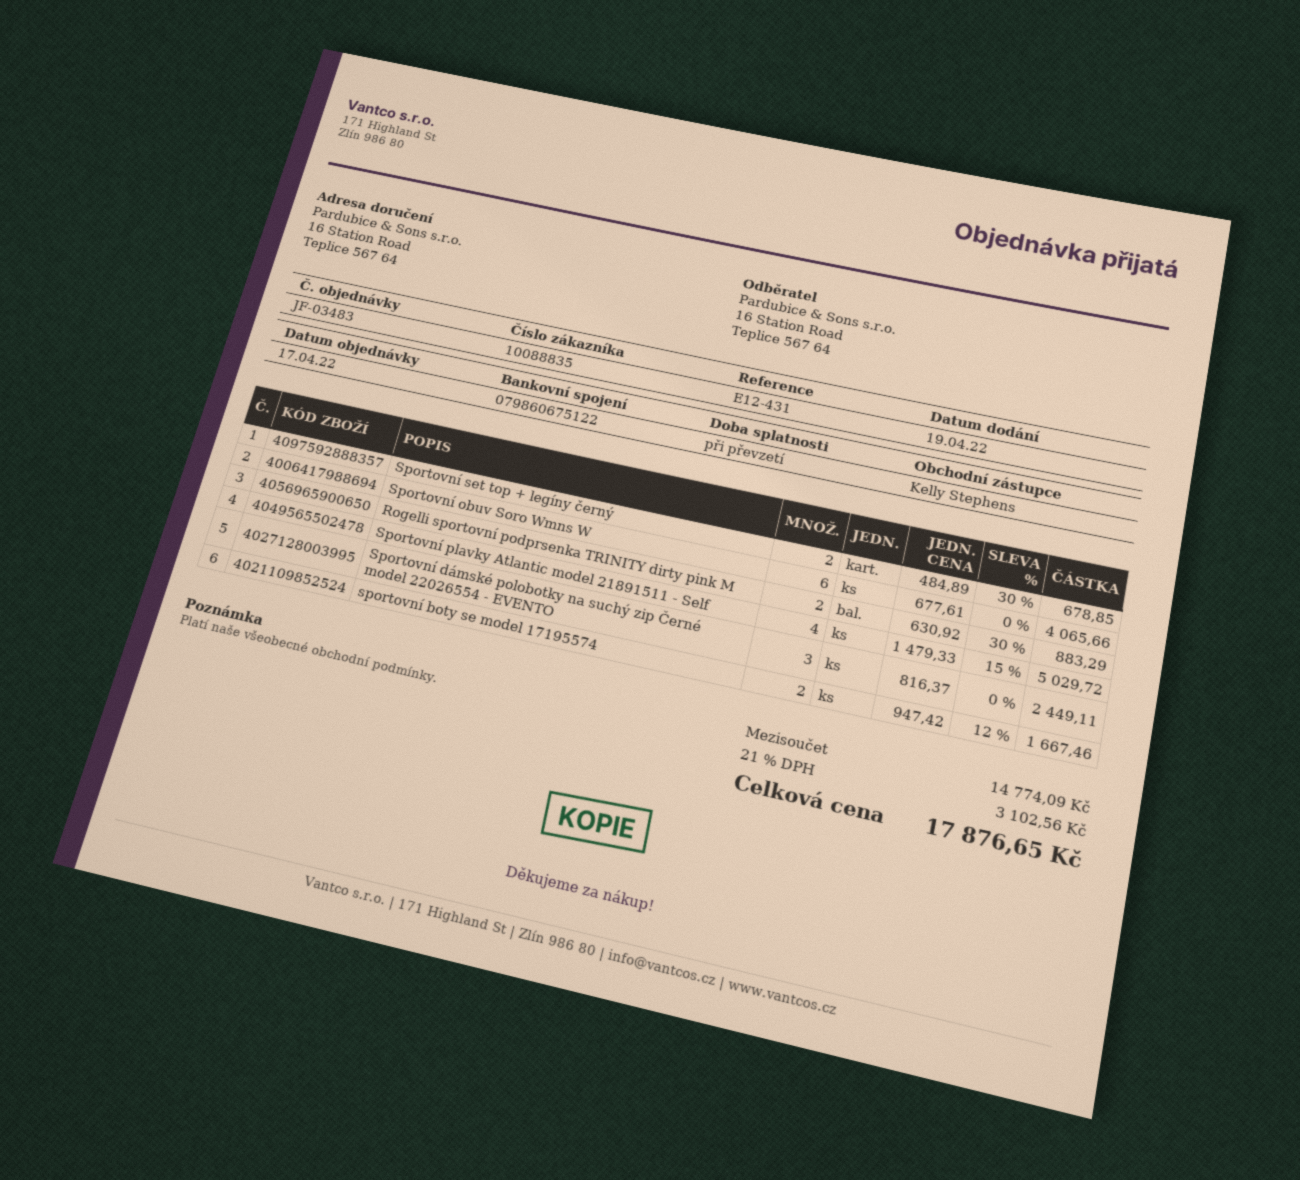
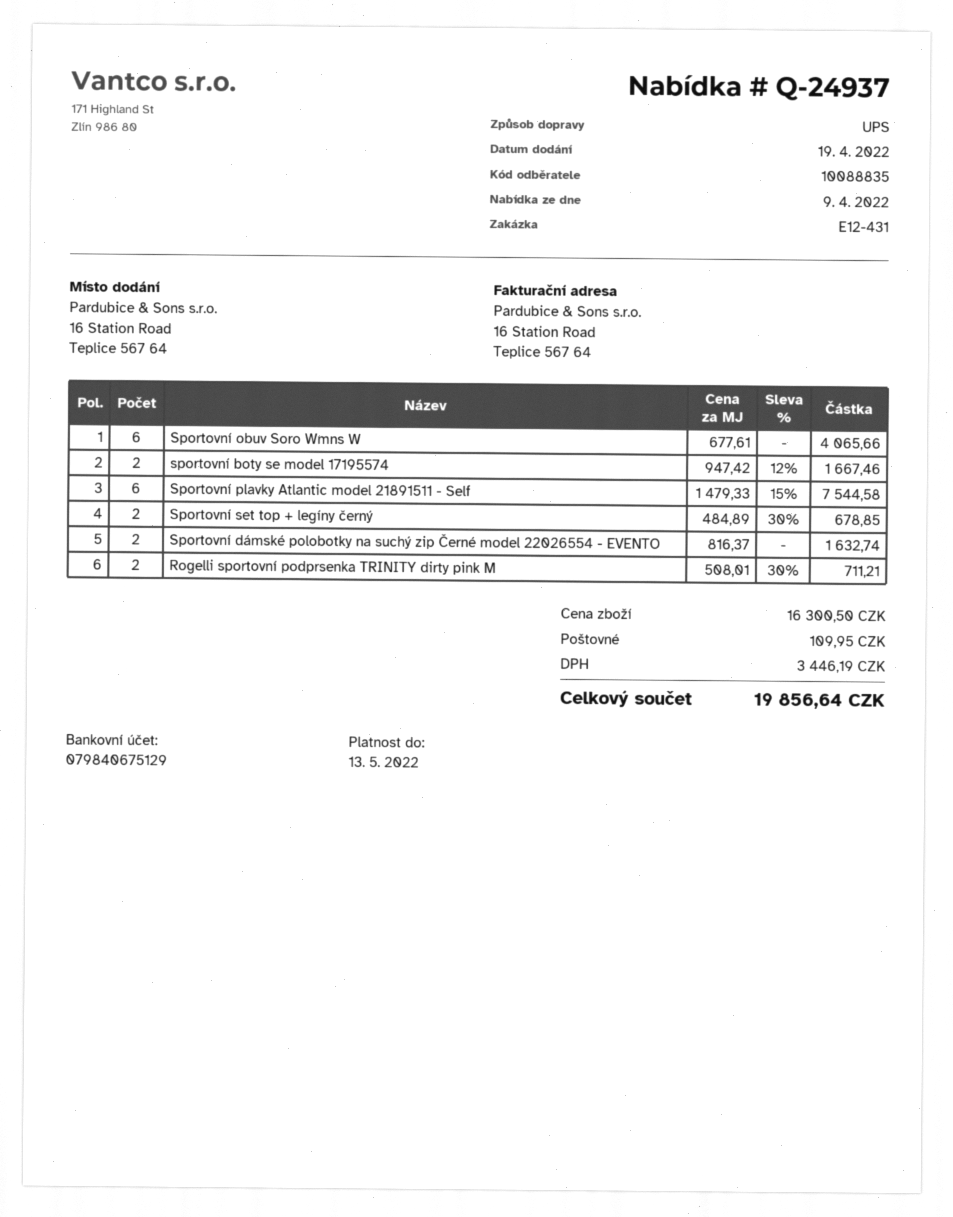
bank account: 079860675122 -> 079840675129
Rogelli sportovní podprsenka TRINITY dirty pink M: 2 x 630.92 - 30% = 883.29 -> 2 x 508.01 - 30% = 711.21
Sportovní plavky Atlantic model 21891511 - Self: 4 x 1479.33 - 15% = 5029.72 -> 6 x 1479.33 - 15% = 7544.58
Sportovní dámské polobotky na suchý zip Černé model 22026554 - EVENTO: 3 x 816.37 = 2449.11 -> 2 x 816.37 = 1632.74
subtotal: 14774.09 -> 16300.50
shipping: none -> 109.95
tax: 3102.56 -> 3446.19
total: 17876.65 -> 19856.64

